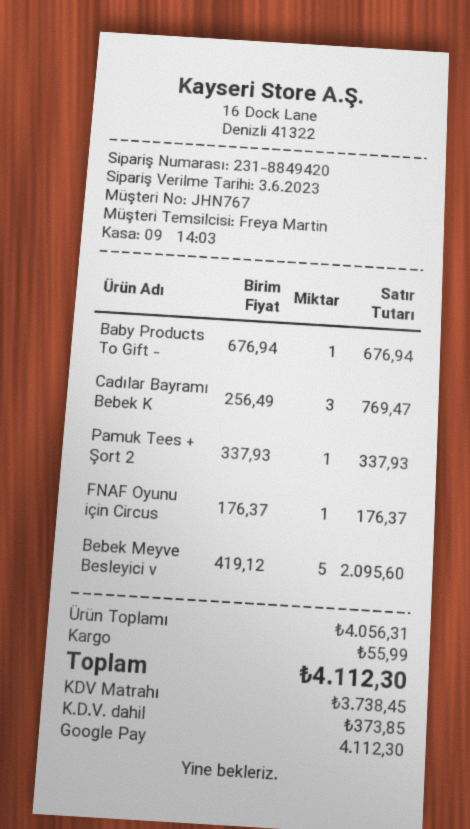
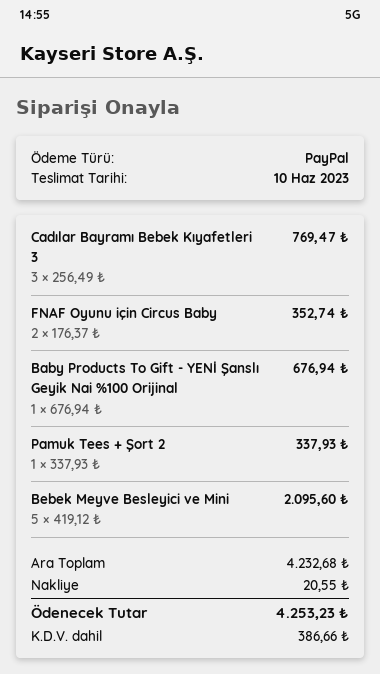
payment method: Google Pay -> PayPal
FNAF Oyunu için Circus: 1 x 176.37 = 176.37 -> 2 x 176.37 = 352.74
subtotal: 4056.31 -> 4232.68
shipping: 55.99 -> 20.55
tax: 373.85 -> 386.66
total: 4112.30 -> 4253.23

